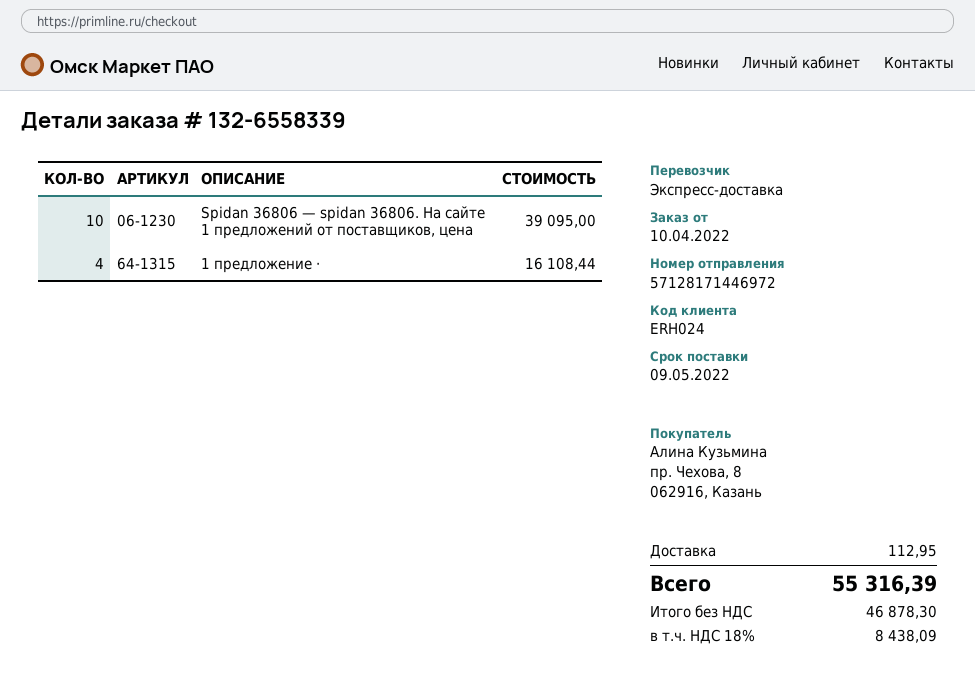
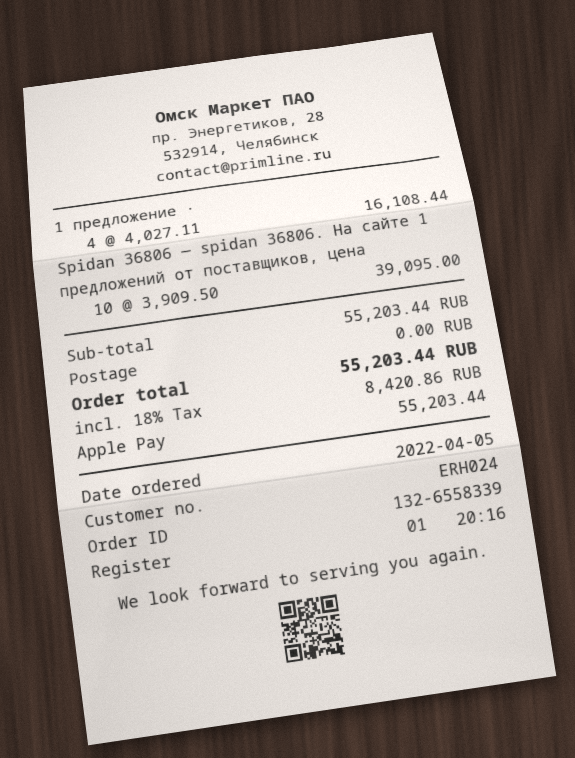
order date: 2022-04-10 -> 2022-04-05
shipping: 112.95 -> 0.00
tax: 18% = 8438.09 -> 18% = 8420.86
total: 55316.39 -> 55203.44

